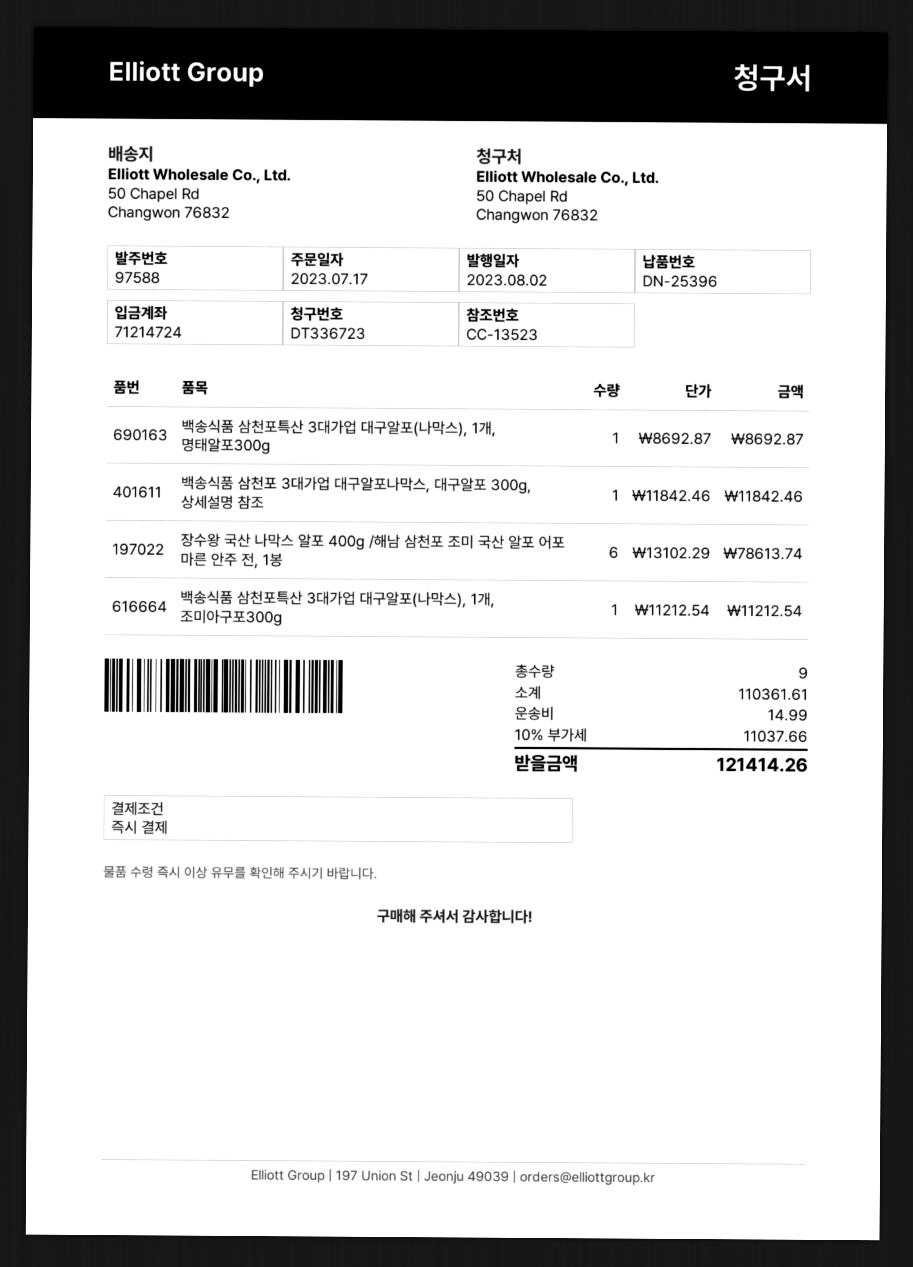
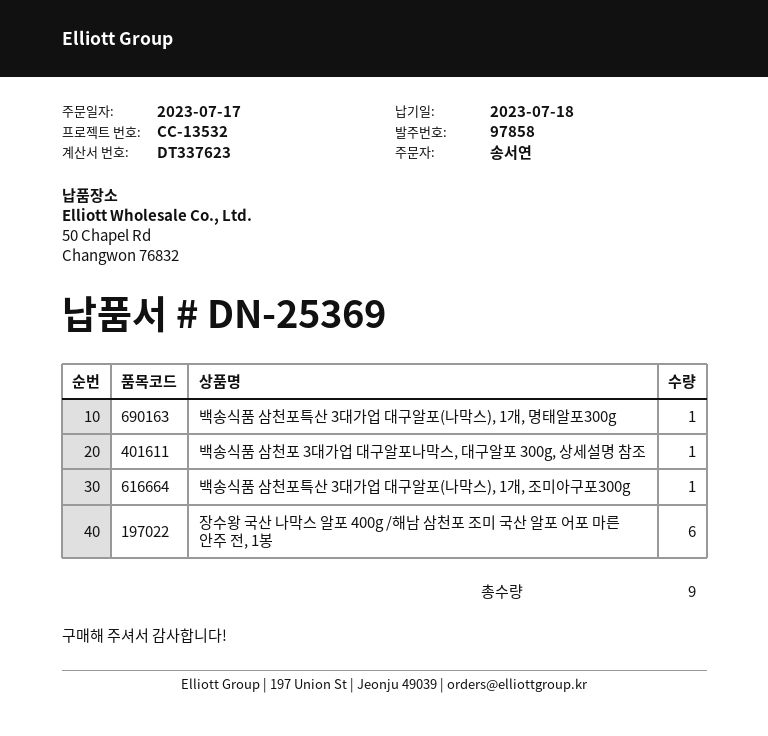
order number: 97588 -> 97858
delivery note number: DN-25396 -> DN-25369
invoice number: DT336723 -> DT337623
reference: CC-13523 -> CC-13532

